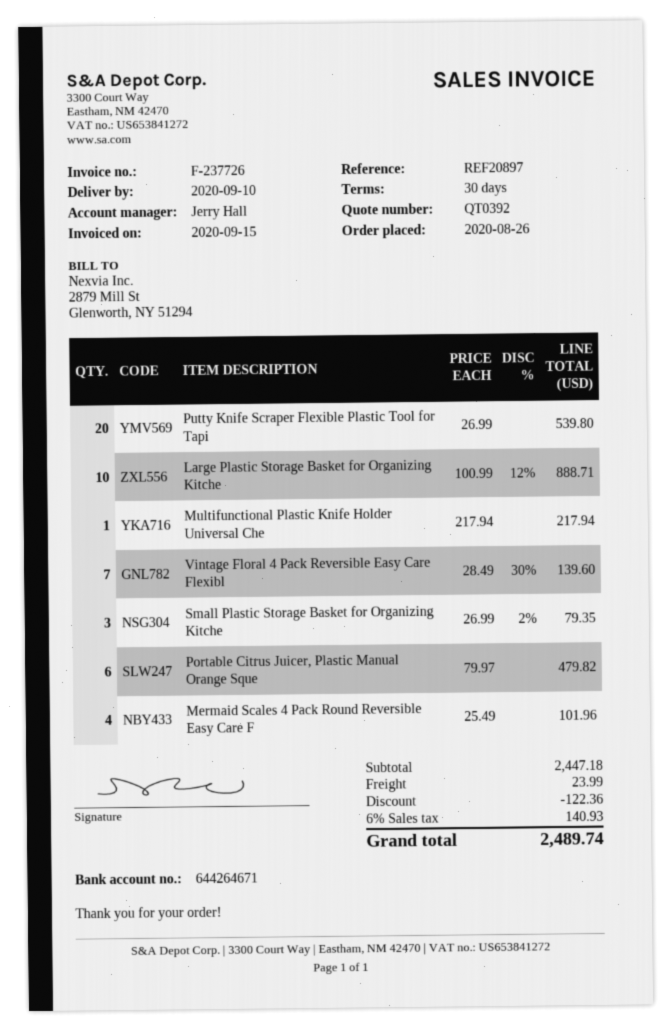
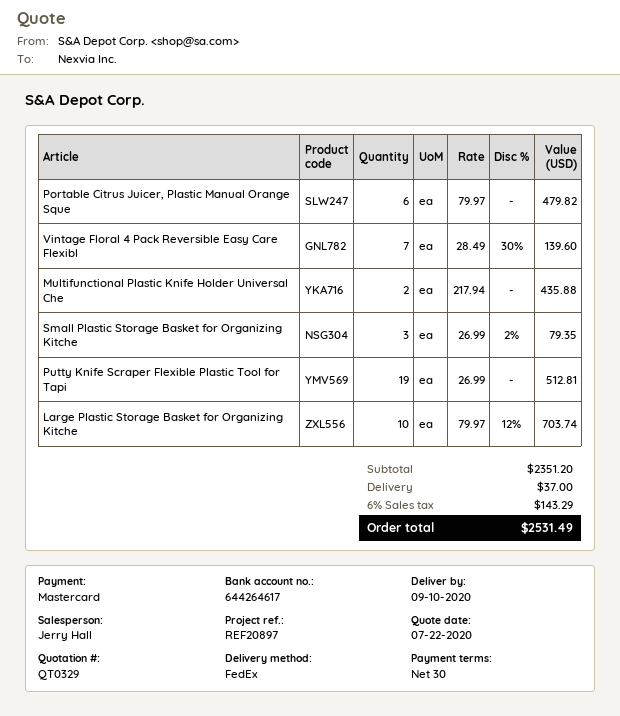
quote number: QT0392 -> QT0329
bank account: 644264671 -> 644264617
Putty Knife Scraper Flexible Plastic Tool for Tapi: 20 x 26.99 = 539.80 -> 19 x 26.99 = 512.81
Large Plastic Storage Basket for Organizing Kitche: 10 x 100.99 - 12% = 888.71 -> 10 x 79.97 - 12% = 703.74
Multifunctional Plastic Knife Holder Universal Che: 1 x 217.94 = 217.94 -> 2 x 217.94 = 435.88
Mermaid Scales 4 Pack Round Reversible Easy Care F: 4 x 25.49 = 101.96 -> none
subtotal: 2447.18 -> 2351.20
discount: 122.36 -> none
shipping: 23.99 -> 37.00
tax: 6% = 140.93 -> 6% = 143.29
total: 2489.74 -> 2531.49

